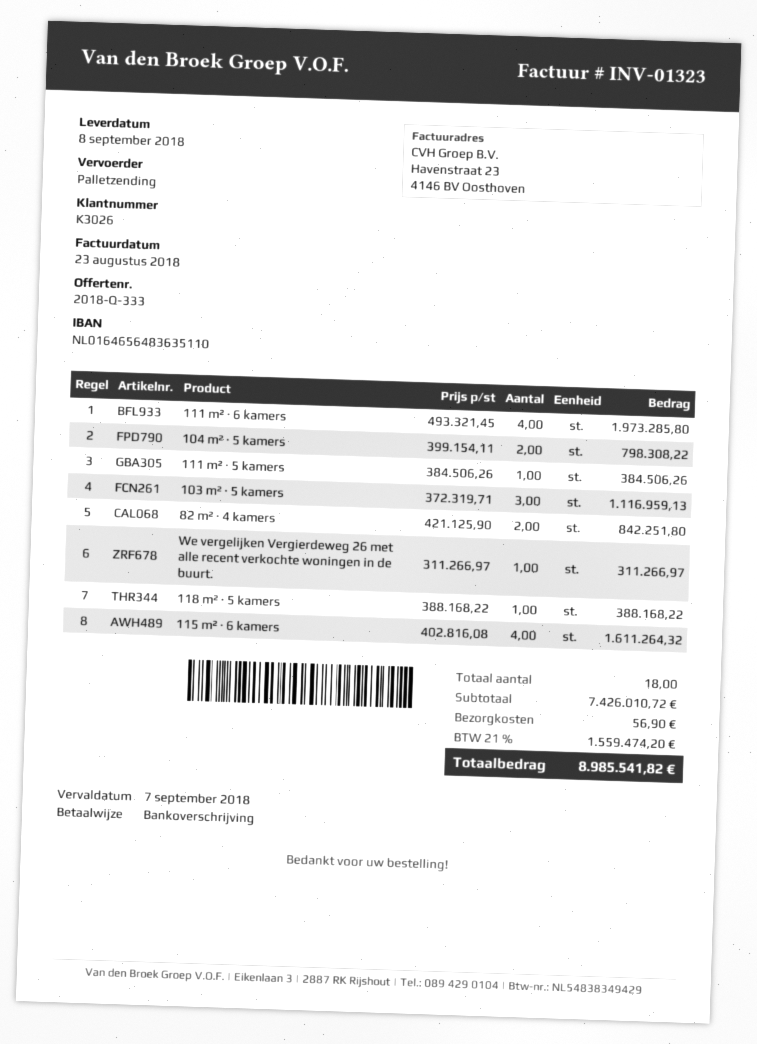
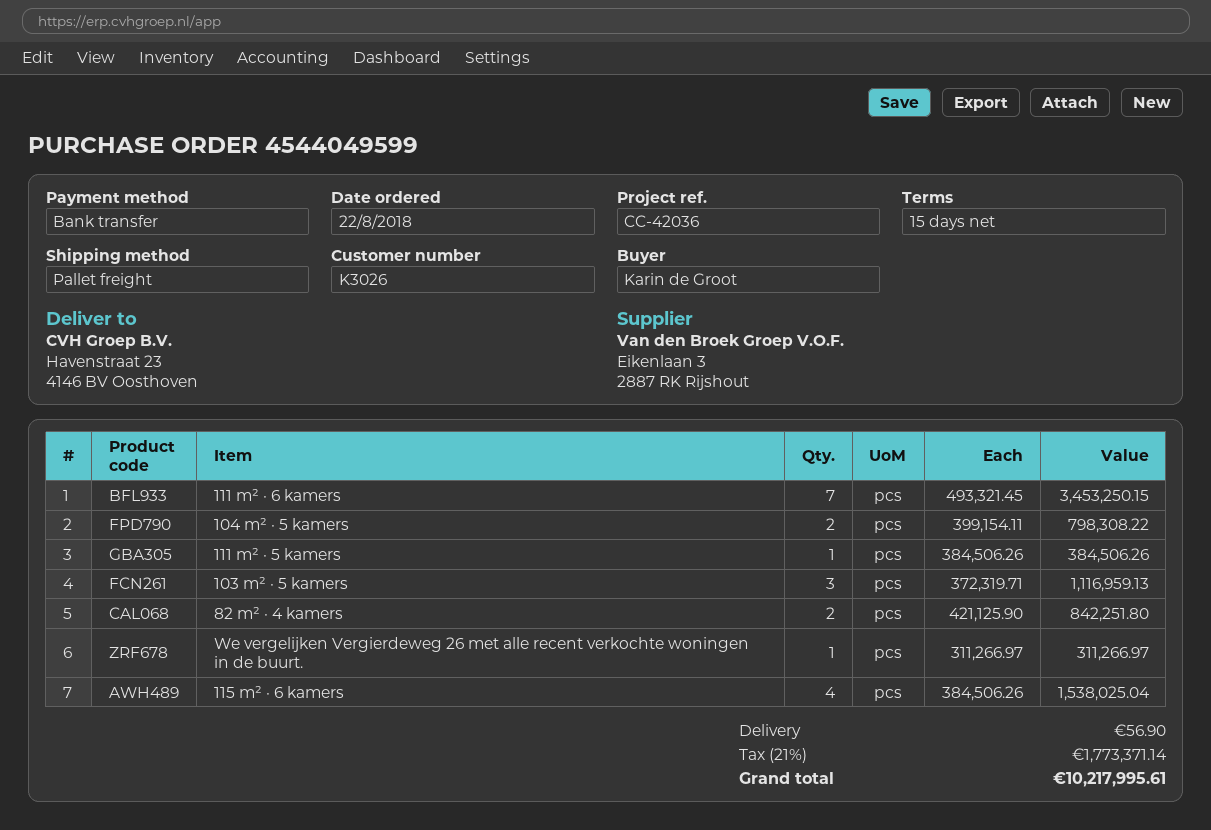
111 m² · 6 kamers: 4 x 493321.45 = 1973285.80 -> 7 x 493321.45 = 3453250.15
118 m² · 5 kamers: 1 x 388168.22 = 388168.22 -> none
115 m² · 6 kamers: 4 x 402816.08 = 1611264.32 -> 4 x 384506.26 = 1538025.04
tax: 21% = 1559474.20 -> 21% = 1773371.14
total: 8985541.82 -> 10217995.61

